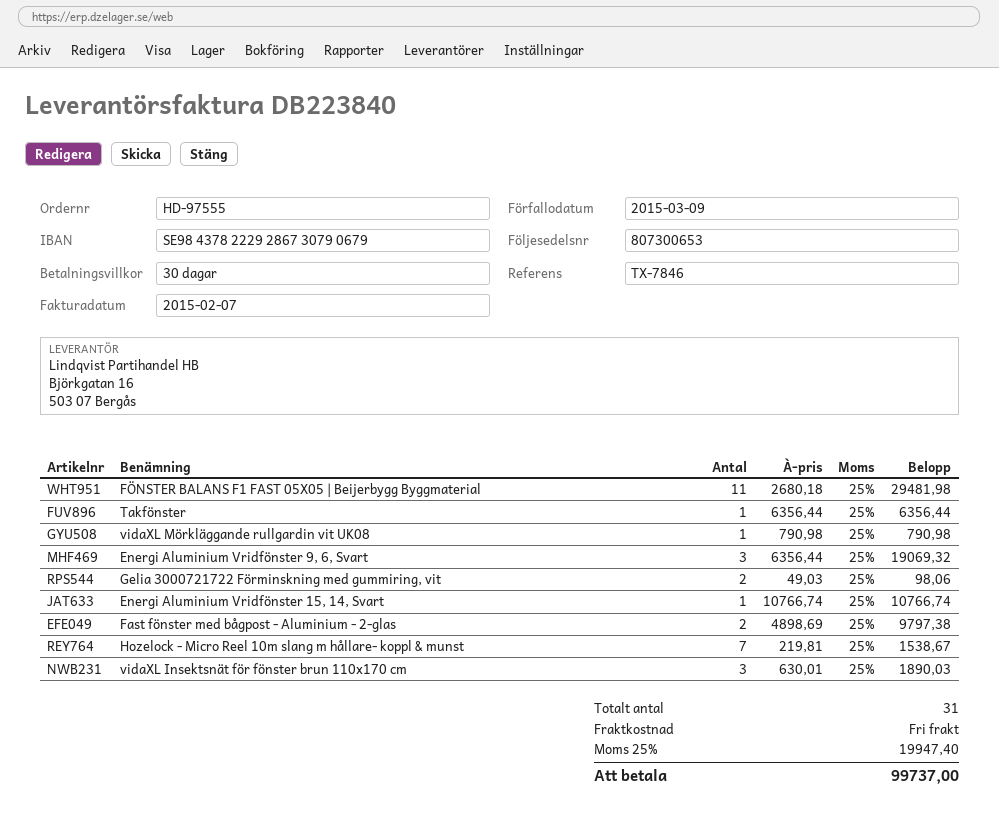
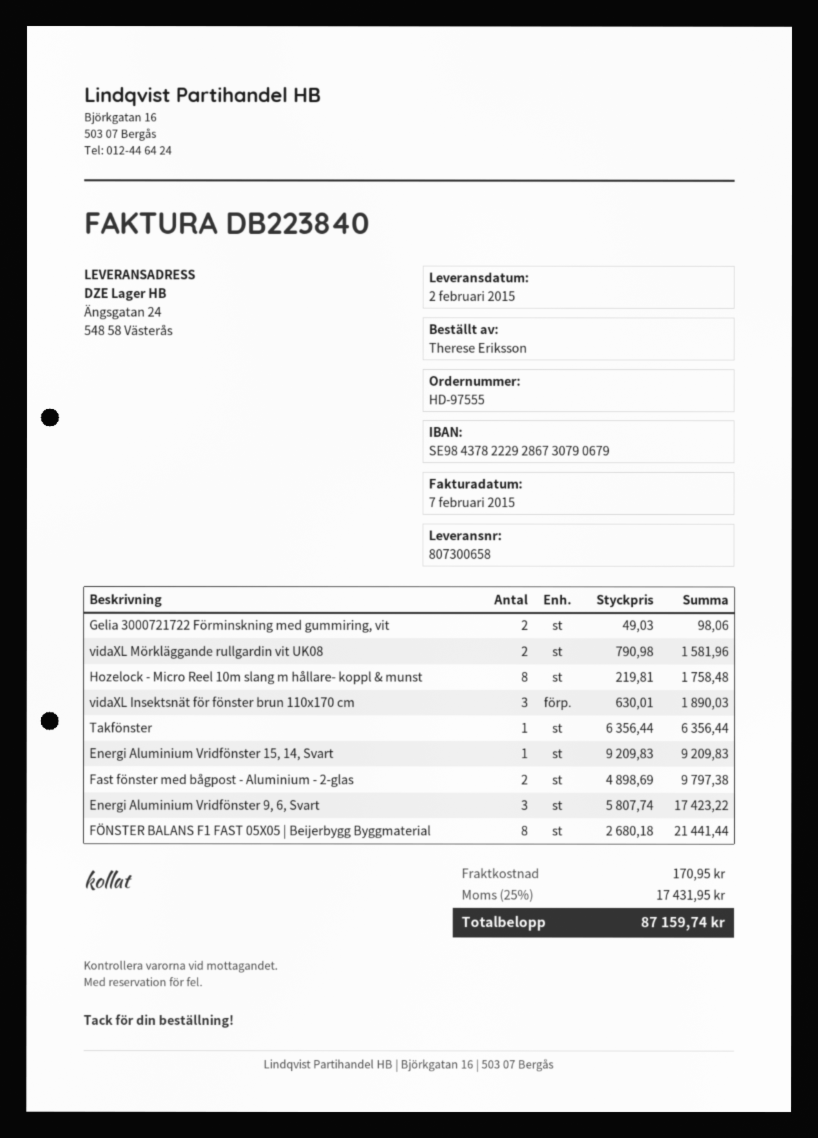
delivery note number: 807300653 -> 807300658
FÖNSTER BALANS F1 FAST 05X05 | Beijerbygg Byggmaterial: 11 x 2680.18 = 29481.98 -> 8 x 2680.18 = 21441.44
vidaXL Mörkläggande rullgardin vit UK08: 1 x 790.98 = 790.98 -> 2 x 790.98 = 1581.96
Energi Aluminium Vridfönster 9, 6, Svart: 3 x 6356.44 = 19069.32 -> 3 x 5807.74 = 17423.22
Energi Aluminium Vridfönster 15, 14, Svart: 1 x 10766.74 = 10766.74 -> 1 x 9209.83 = 9209.83
Hozelock - Micro Reel 10m slang m hållare- koppl & munst: 7 x 219.81 = 1538.67 -> 8 x 219.81 = 1758.48
shipping: 0.00 -> 170.95
tax: 25% = 19947.40 -> 25% = 17431.95
total: 99737.00 -> 87159.74

